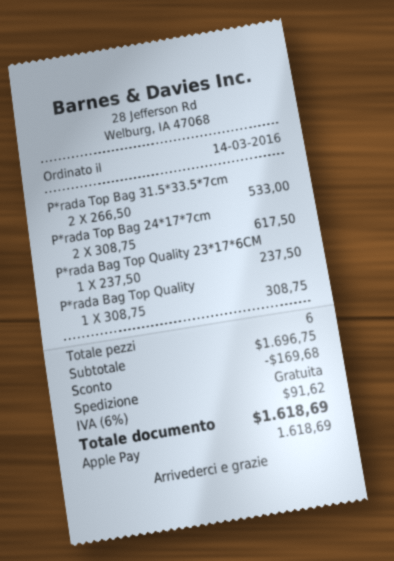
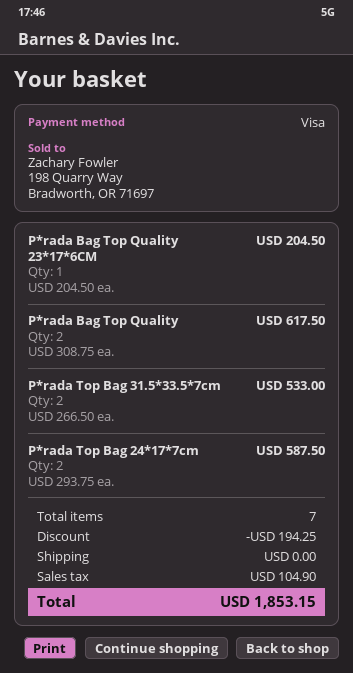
payment method: Apple Pay -> Visa
P*rada Top Bag 24*17*7cm: 2 x 308.75 = 617.50 -> 2 x 293.75 = 587.50
P*rada Bag Top Quality 23*17*6CM: 1 x 237.50 = 237.50 -> 1 x 204.50 = 204.50
P*rada Bag Top Quality: 1 x 308.75 = 308.75 -> 2 x 308.75 = 617.50
total quantity: 6 -> 7
discount: 169.68 -> 194.25
tax: 91.62 -> 104.90
total: 1618.69 -> 1853.15

